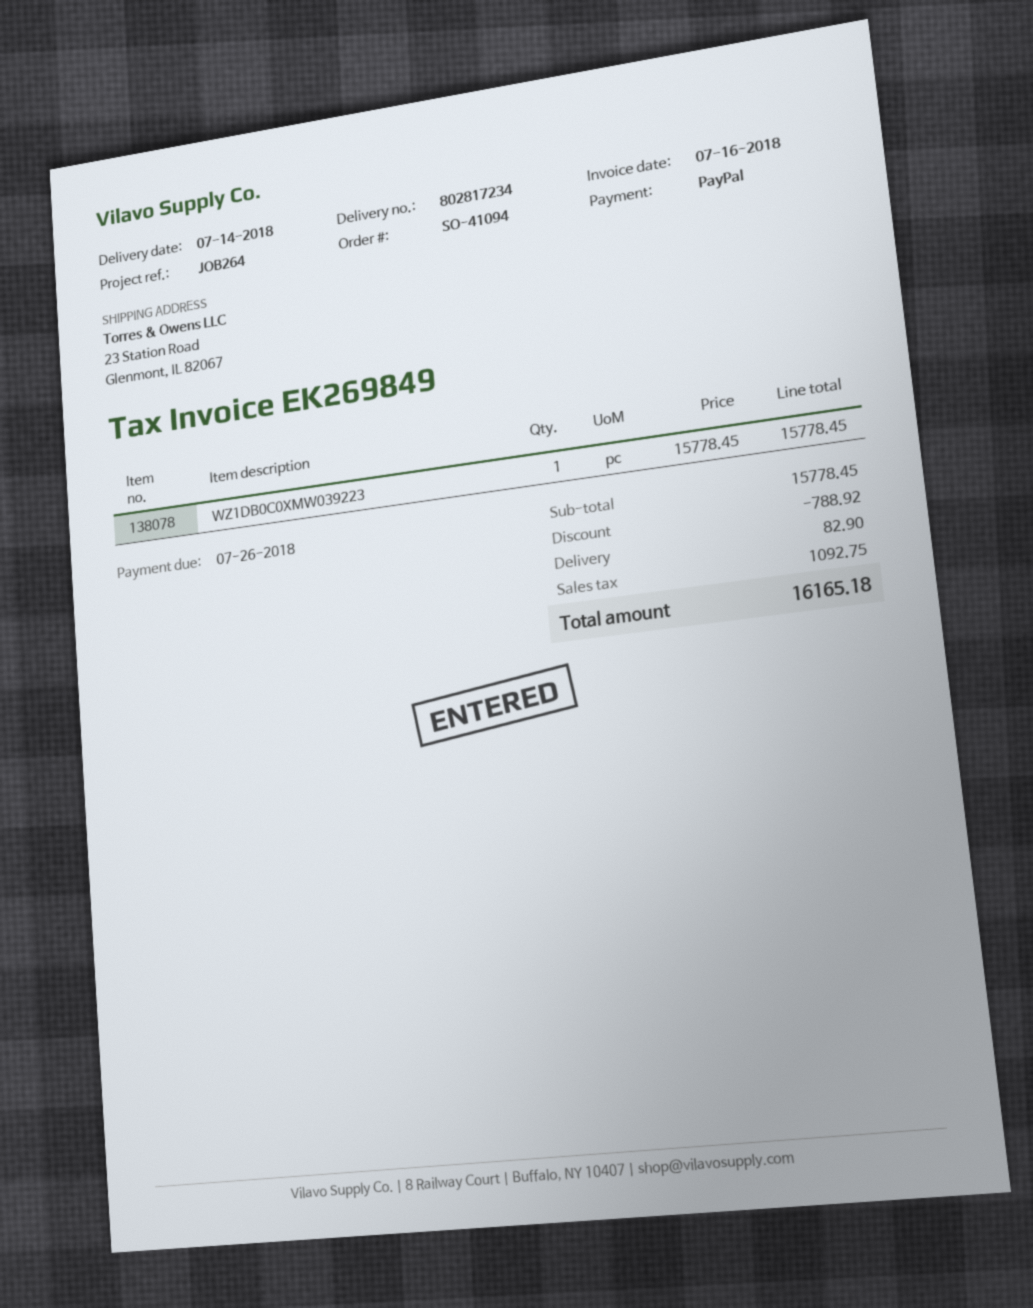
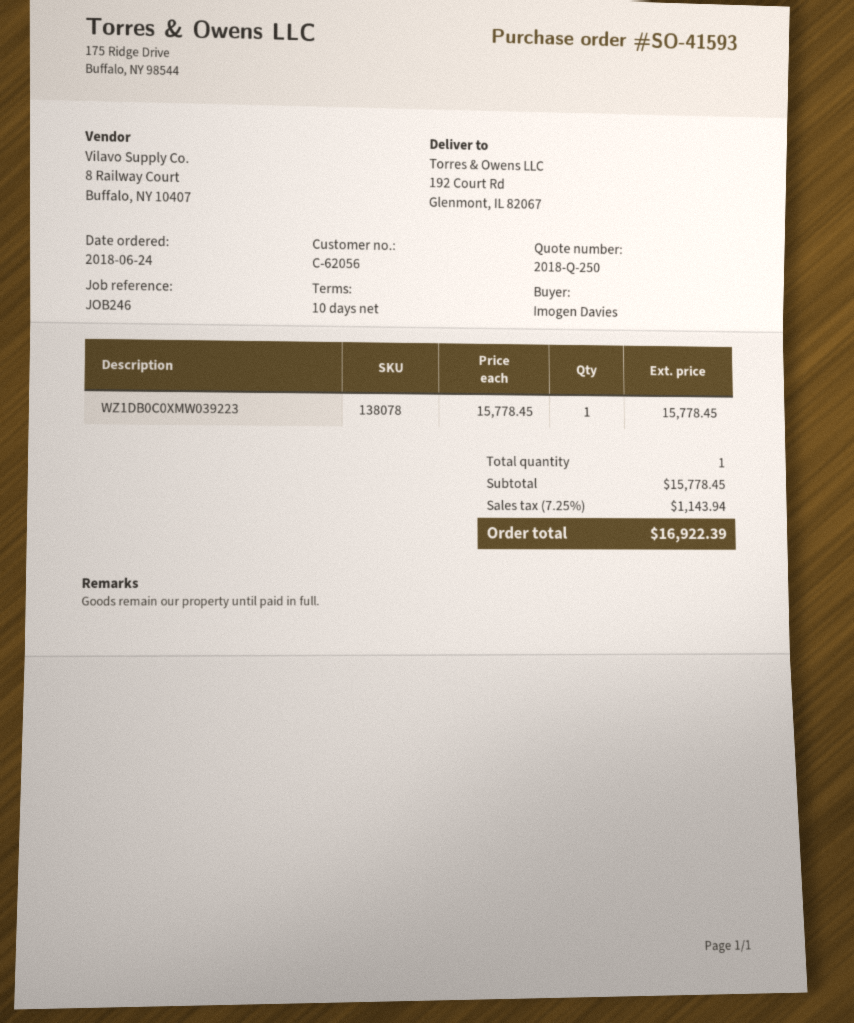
order number: SO-41094 -> SO-41593
reference: JOB264 -> JOB246
ship to: 23 Station Road, Glenmont, IL 82067 -> 192 Court Rd, Glenmont, IL 82067
discount: 788.92 -> none
shipping: 82.90 -> none
tax: 1092.75 -> 1143.94
total: 16165.18 -> 16922.39

